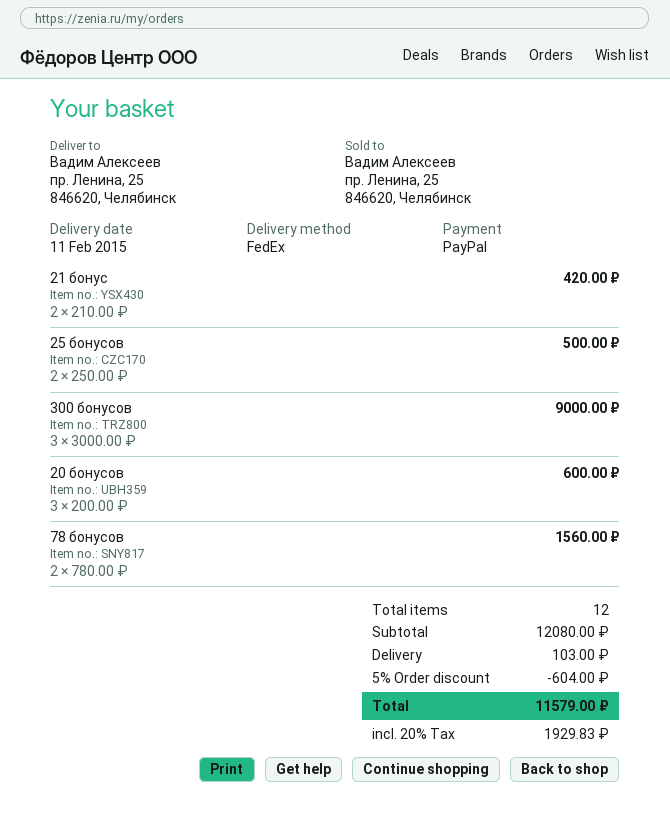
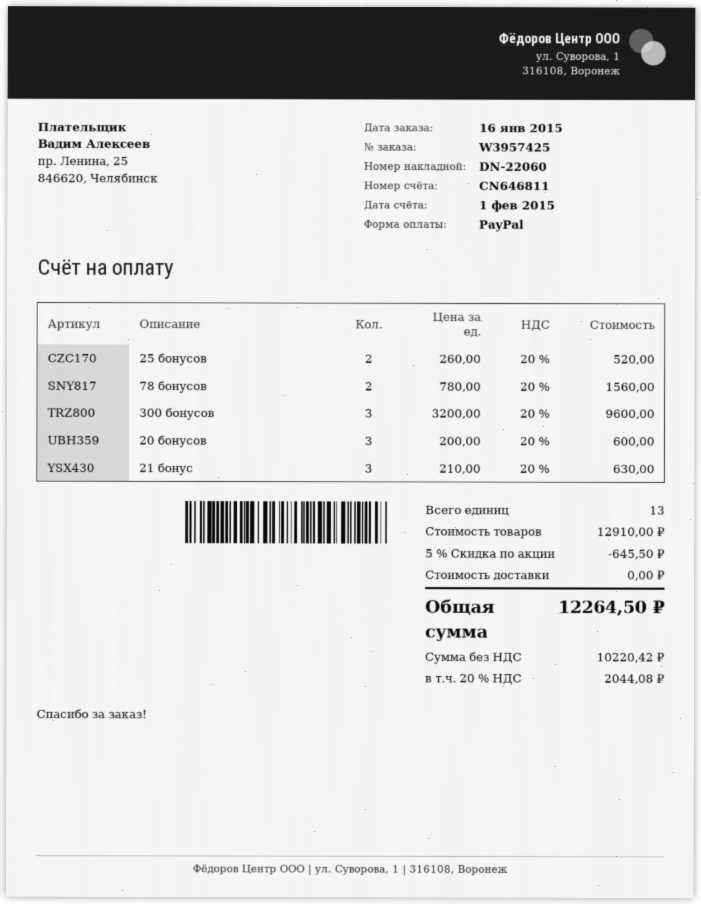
21 бонус: 2 x 210.00 = 420.00 -> 3 x 210.00 = 630.00
25 бонусов: 2 x 250.00 = 500.00 -> 2 x 260.00 = 520.00
300 бонусов: 3 x 3000.00 = 9000.00 -> 3 x 3200.00 = 9600.00
total quantity: 12 -> 13
subtotal: 12080.00 -> 12910.00
discount: 5% = 604.00 -> 5% = 645.50
shipping: 103.00 -> 0.00
tax: 20% = 1929.83 -> 20% = 2044.08
total: 11579.00 -> 12264.50

